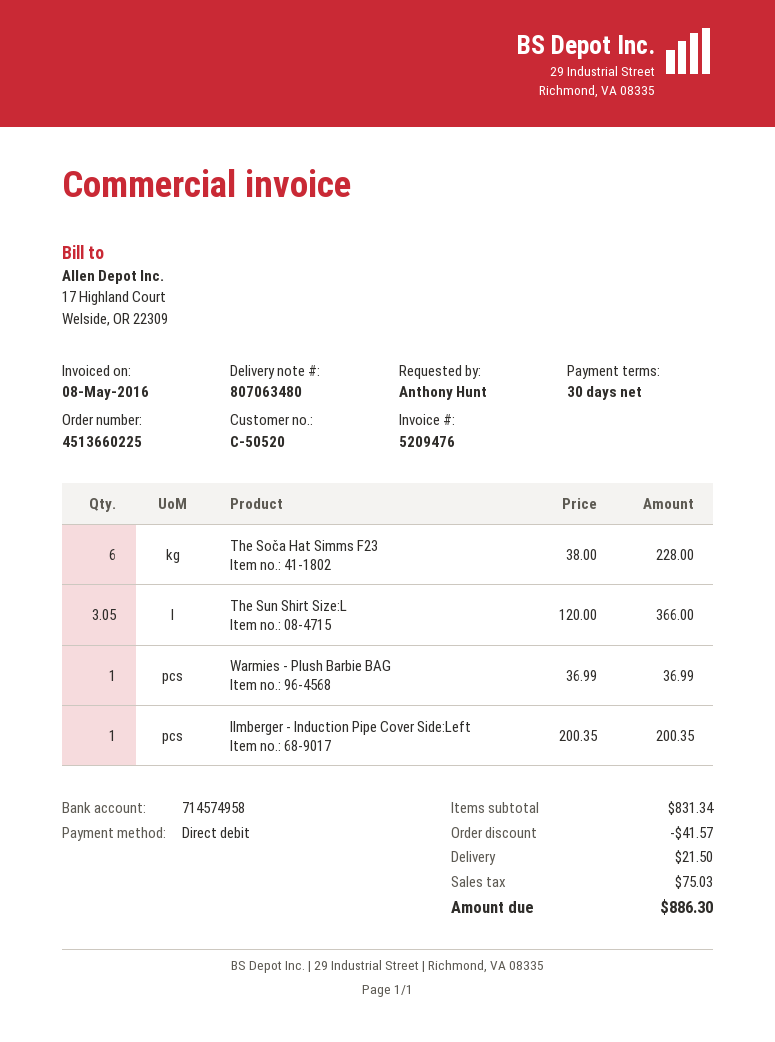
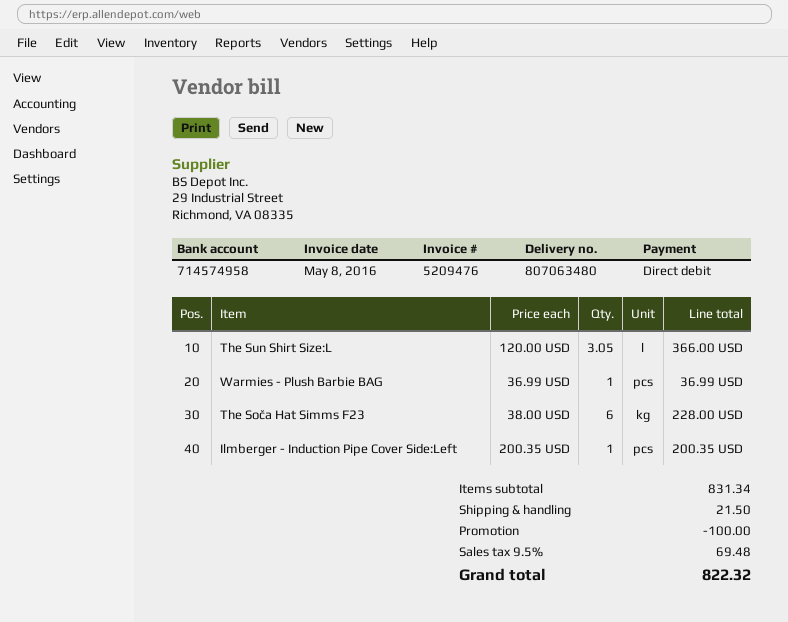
discount: 41.57 -> 100.00
tax: 75.03 -> 69.48
total: 886.30 -> 822.32

